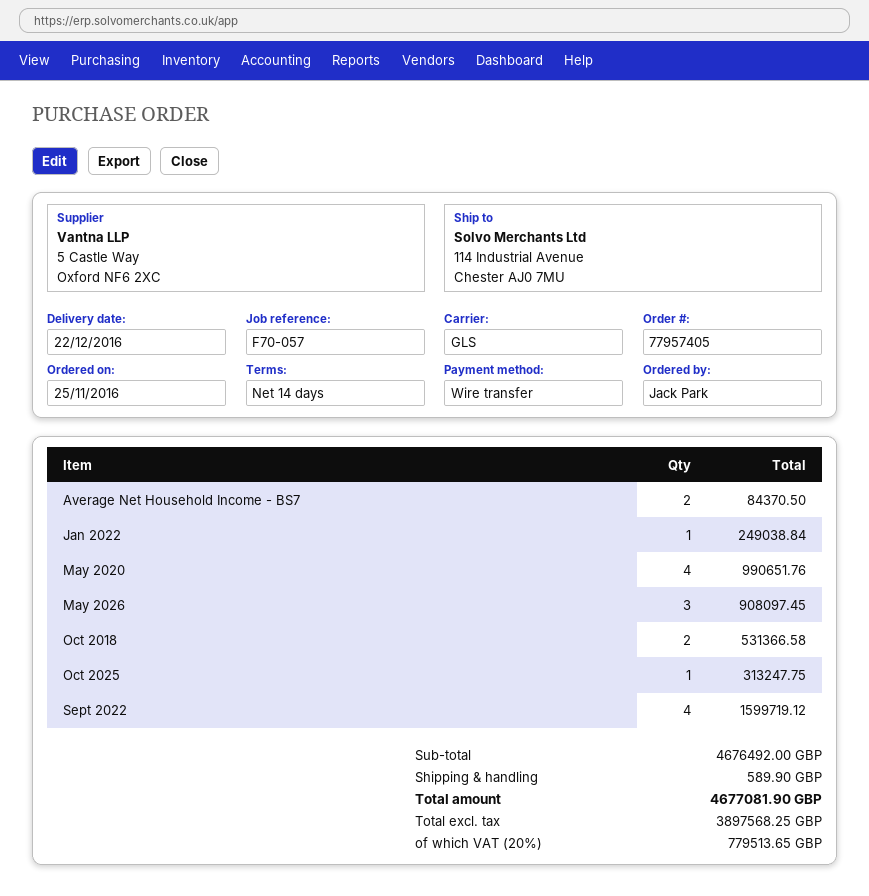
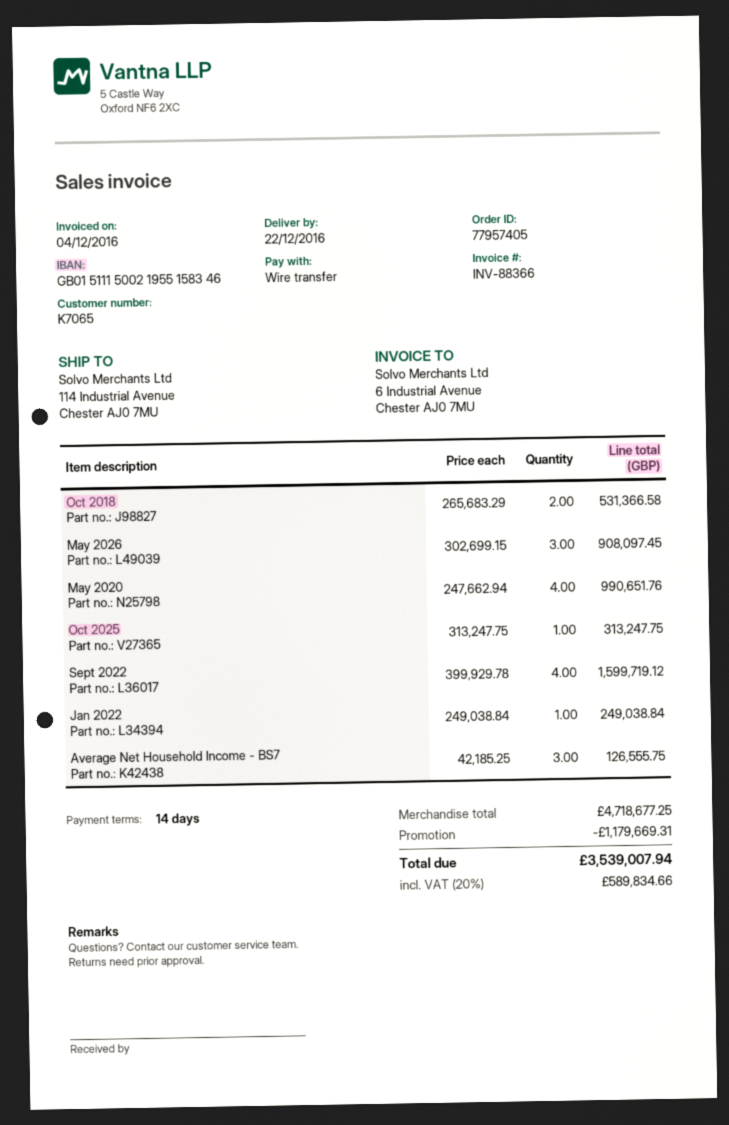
Average Net Household Income - BS7: 2 for 84370.50 -> 3 for 126555.75
subtotal: 4676492.00 -> 4718677.25
discount: none -> 1179669.31
shipping: 589.90 -> none
tax: 20% = 779513.65 -> 20% = 589834.66
total: 4677081.90 -> 3539007.94

